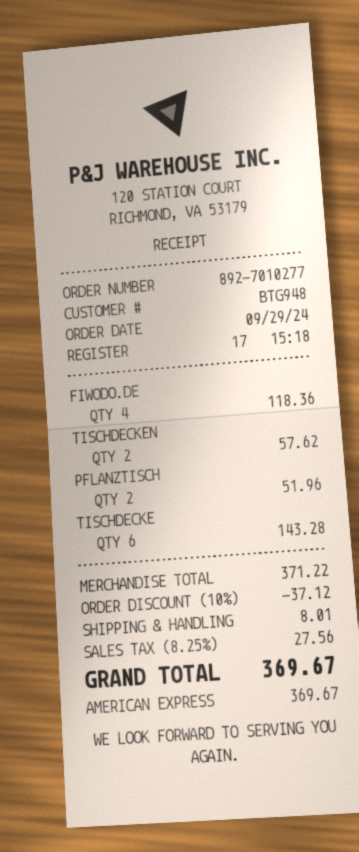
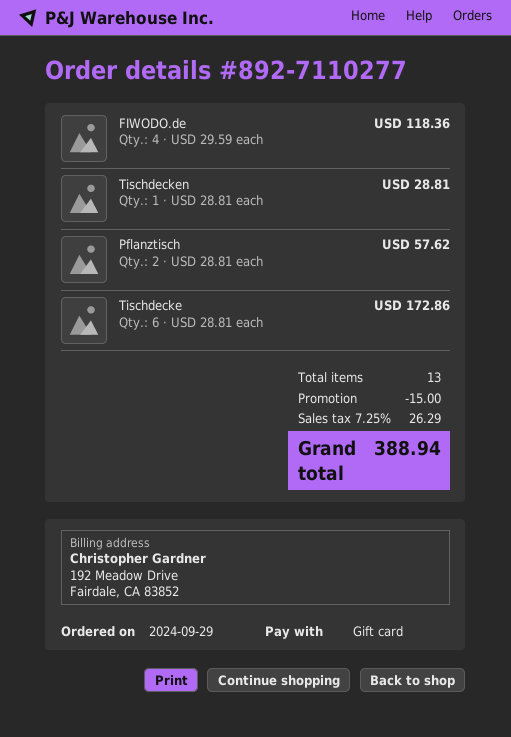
order number: 892-7010277 -> 892-7110277
payment method: American Express -> gift card
TISCHDECKEN: 2 for 57.62 -> 1 for 28.81
PFLANZTISCH: 2 for 51.96 -> 2 for 57.62
TISCHDECKE: 6 for 143.28 -> 6 for 172.86
discount: 37.12 -> 15.00
shipping: 8.01 -> none
tax: 8.25% = 27.56 -> 7.25% = 26.29
total: 369.67 -> 388.94

